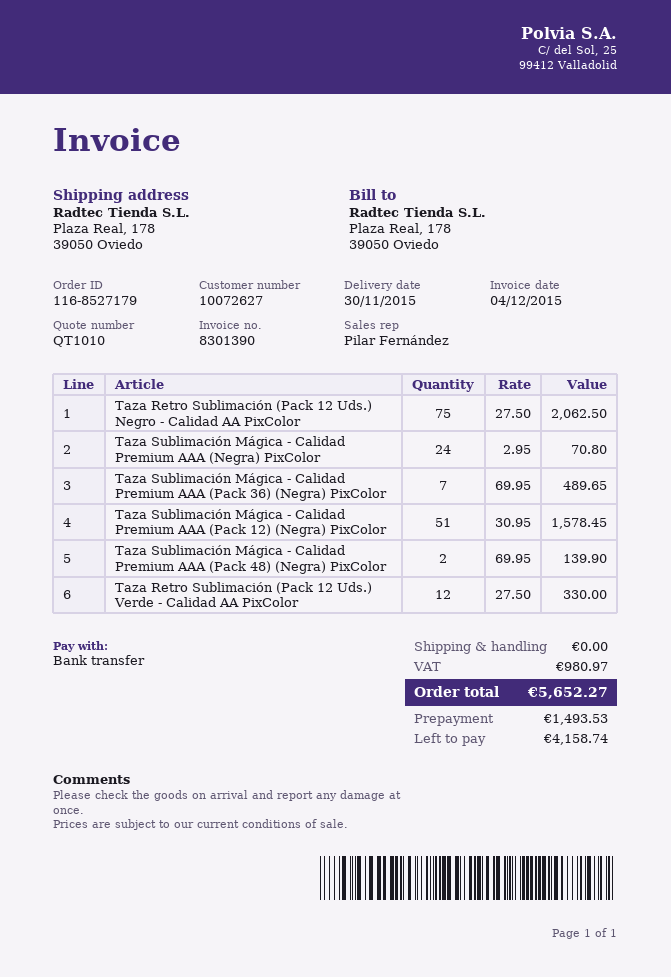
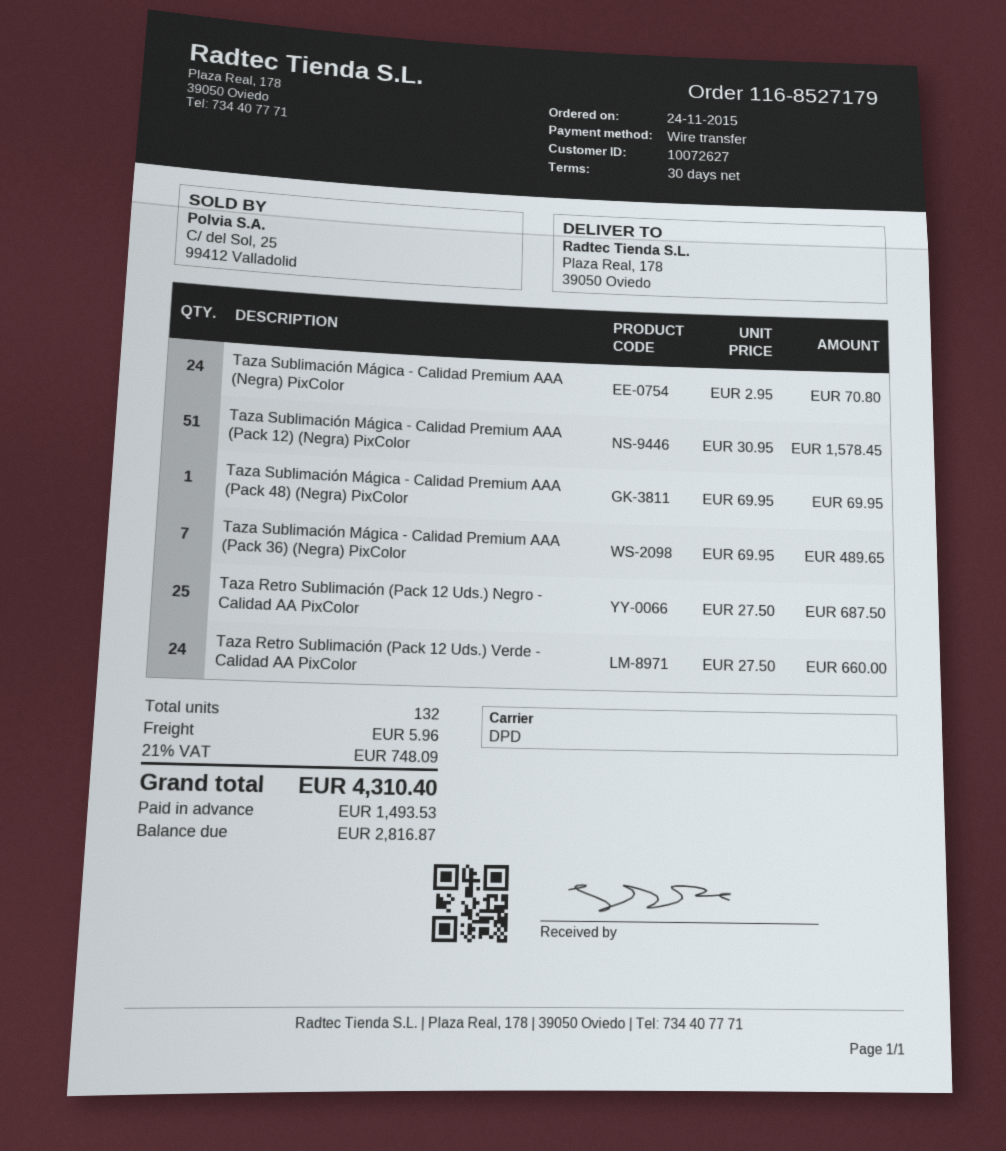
Taza Retro Sublimación (Pack 12 Uds.) Negro - Calidad AA PixColor: 75 x 27.50 = 2062.50 -> 25 x 27.50 = 687.50
Taza Sublimación Mágica - Calidad Premium AAA (Pack 48) (Negra) PixColor: 2 x 69.95 = 139.90 -> 1 x 69.95 = 69.95
Taza Retro Sublimación (Pack 12 Uds.) Verde - Calidad AA PixColor: 12 x 27.50 = 330.00 -> 24 x 27.50 = 660.00
shipping: 0.00 -> 5.96
tax: 980.97 -> 748.09
total: 5652.27 -> 4310.40
balance: 4158.74 -> 2816.87

